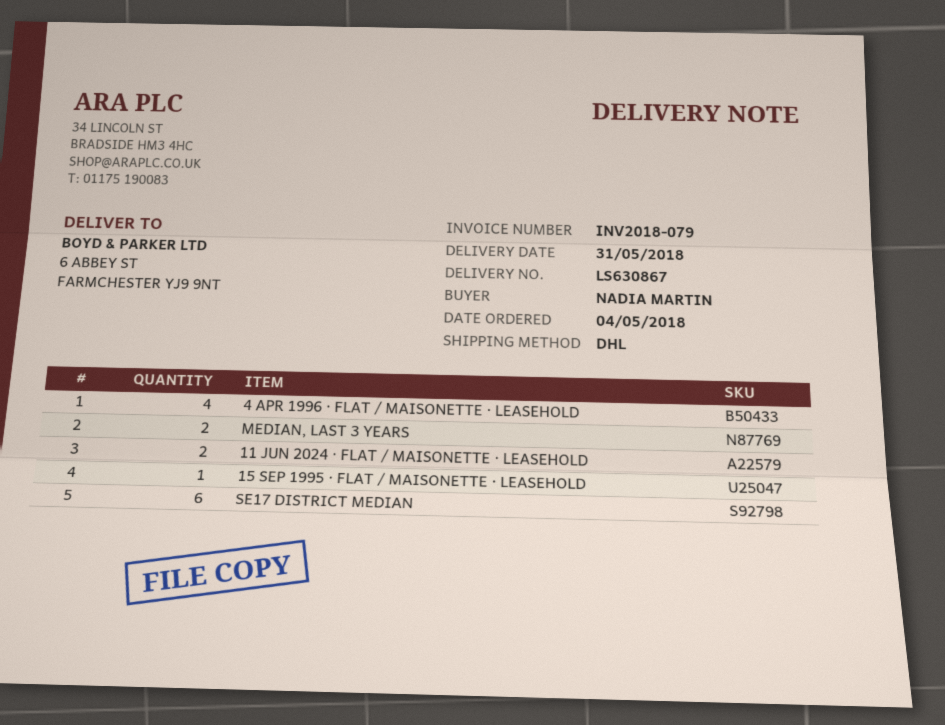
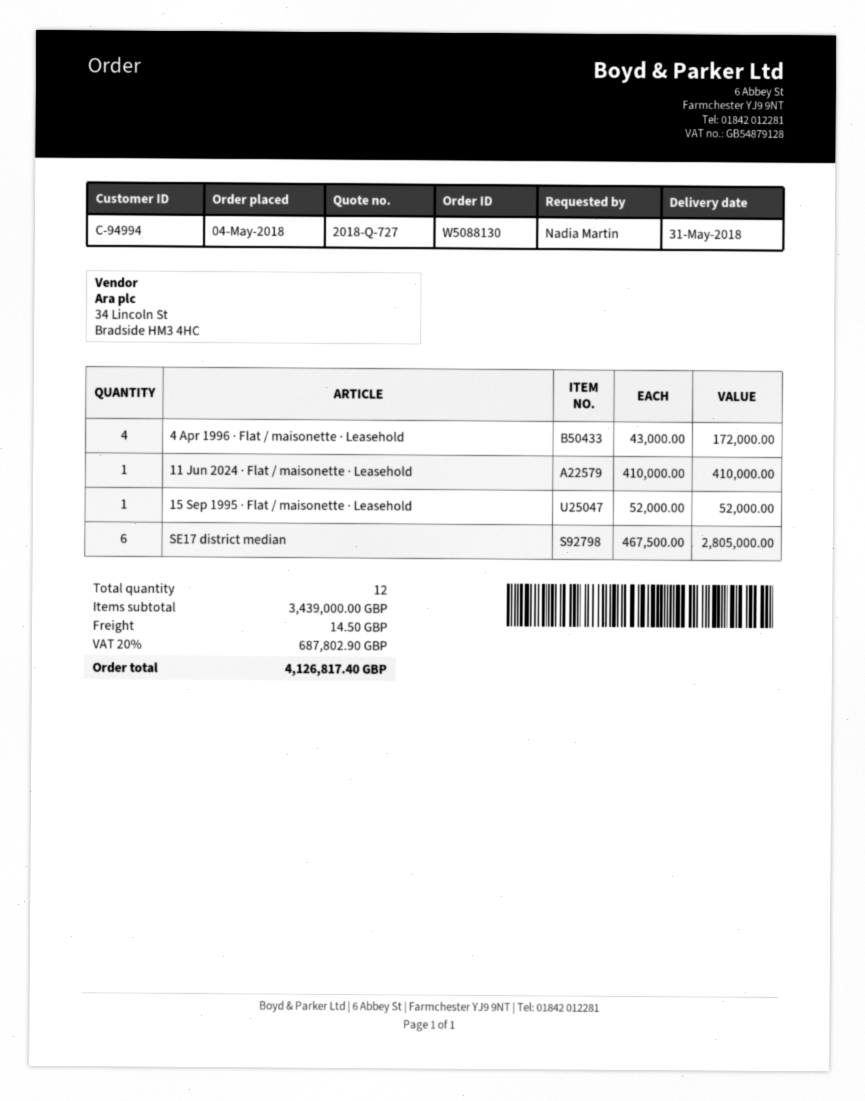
MEDIAN, LAST 3 YEARS: 2 -> none
11 JUN 2024 · FLAT / MAISONETTE · LEASEHOLD: 2 -> 1

